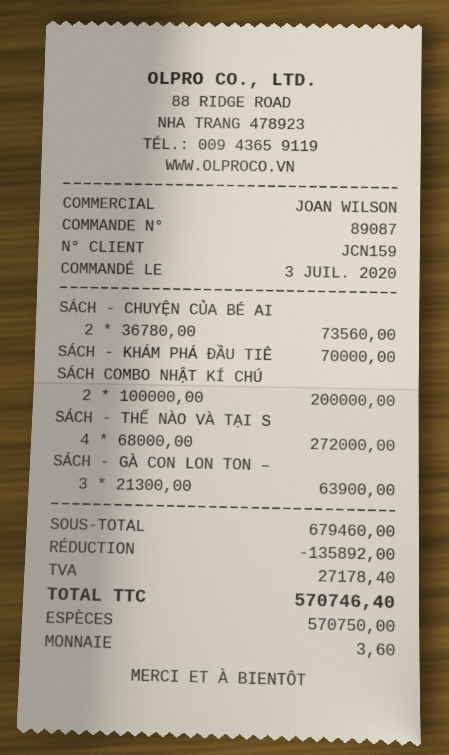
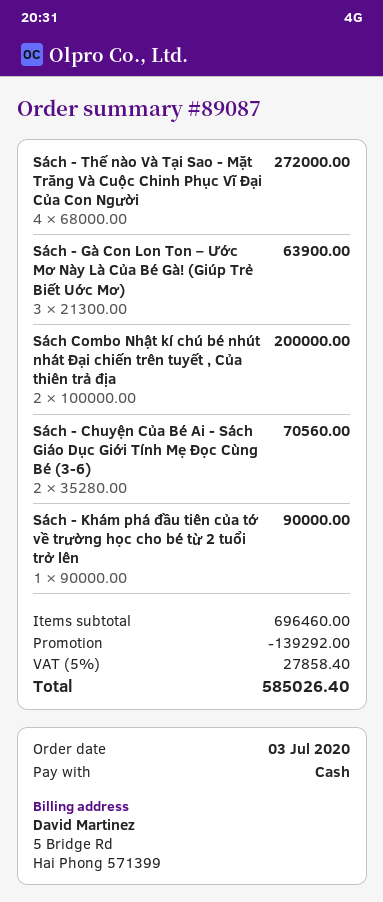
SÁCH - CHUYỆN CỦA BÉ AI: 2 x 36780.00 = 73560.00 -> 2 x 35280.00 = 70560.00
SÁCH - KHÁM PHÁ ĐẦU TIÊ: 1 x 70000.00 = 70000.00 -> 1 x 90000.00 = 90000.00
subtotal: 679460.00 -> 696460.00
discount: 135892.00 -> 139292.00
tax: 27178.40 -> 27858.40
total: 570746.40 -> 585026.40

